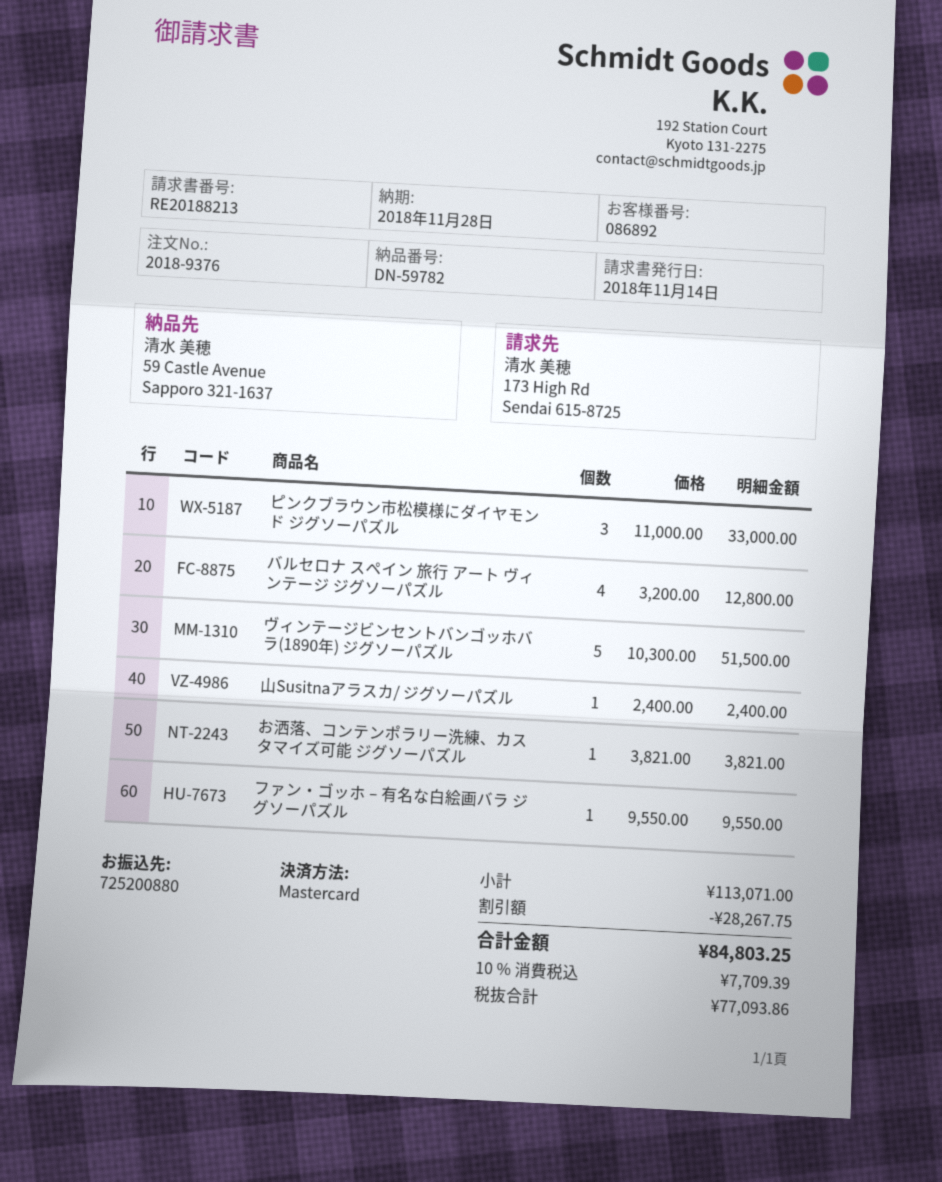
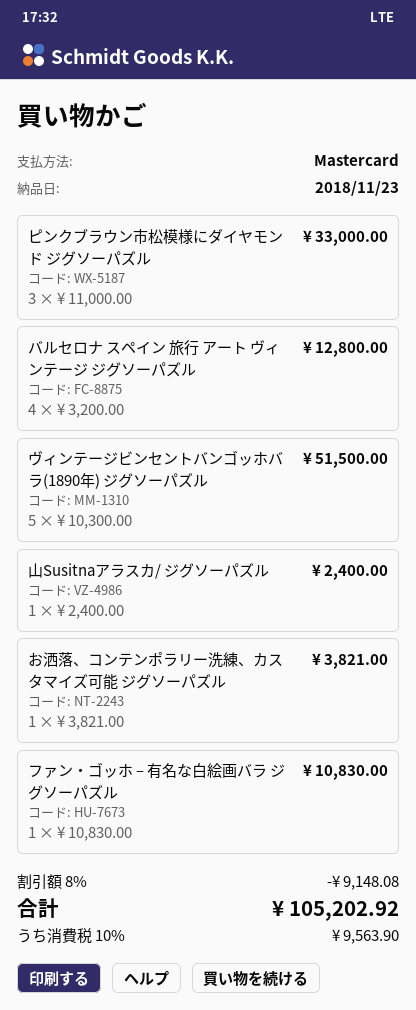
delivery date: 2018-11-28 -> 2018-11-23
ファン・ゴッホ – 有名な白絵画バラ ジグソーパズル: 1 x 9550.00 = 9550.00 -> 1 x 10830.00 = 10830.00
discount: 28267.75 -> 9148.08
tax: 10% = 7709.39 -> 10% = 9563.90
total: 84803.25 -> 105202.92

